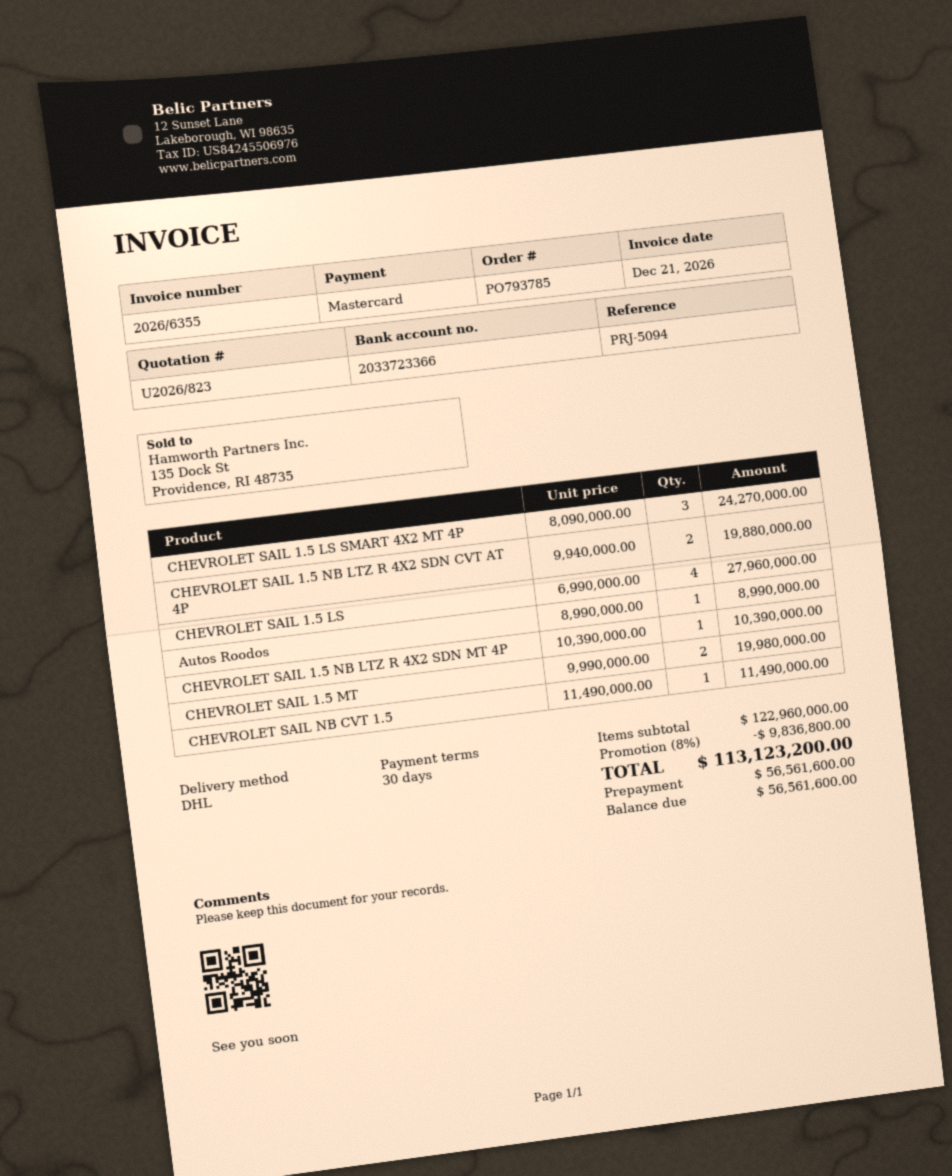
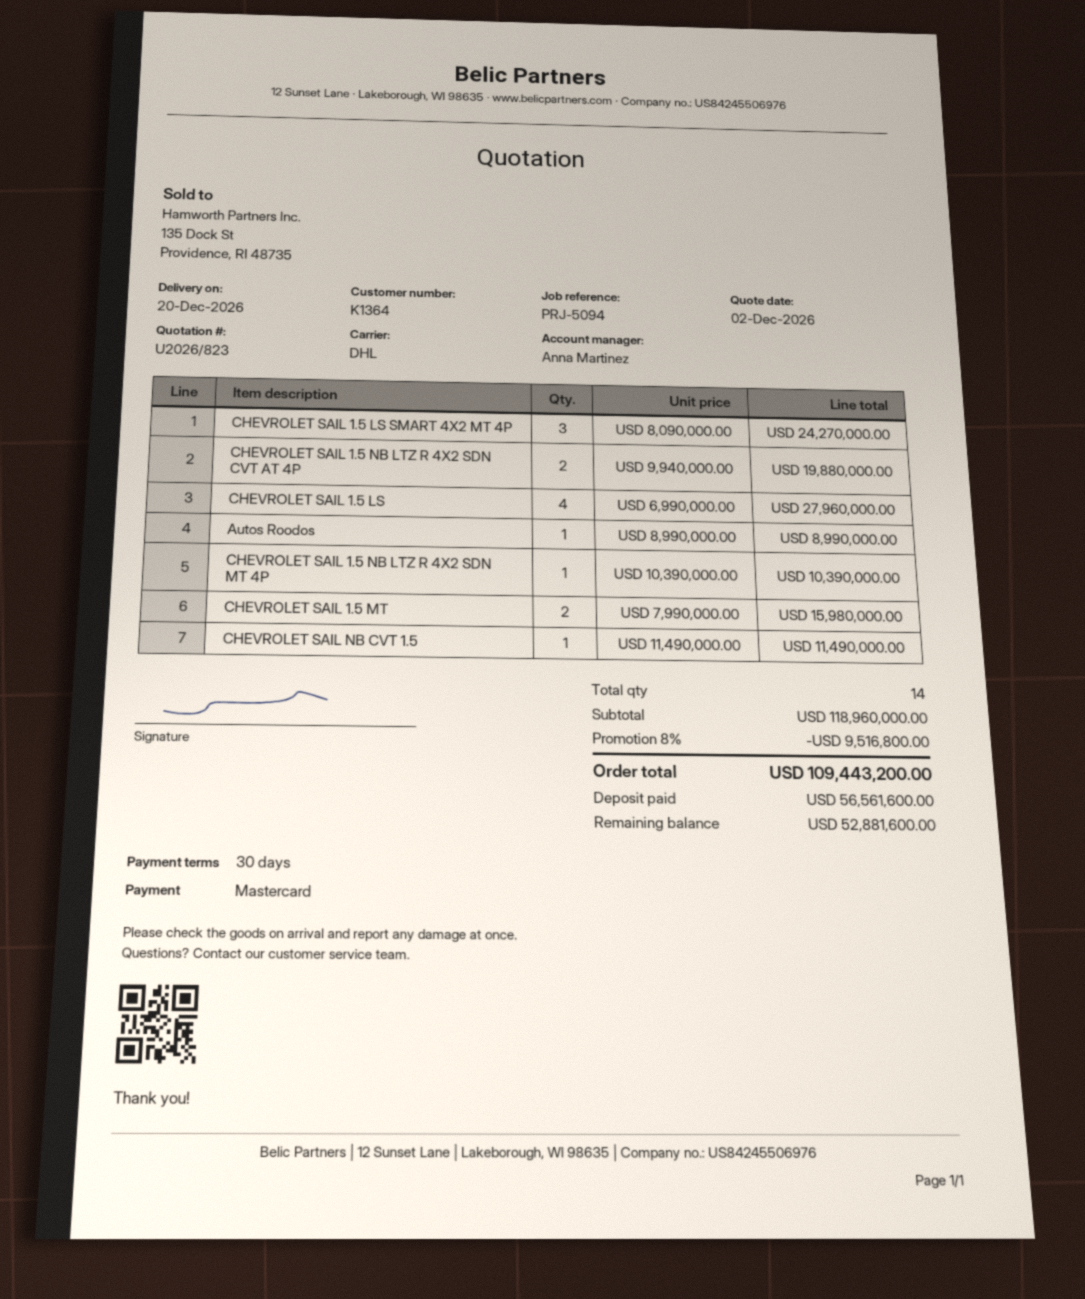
CHEVROLET SAIL 1.5 MT: 2 x 9990000.00 = 19980000.00 -> 2 x 7990000.00 = 15980000.00
subtotal: 122960000.00 -> 118960000.00
discount: 8% = 9836800.00 -> 8% = 9516800.00
total: 113123200.00 -> 109443200.00
balance: 56561600.00 -> 52881600.00

